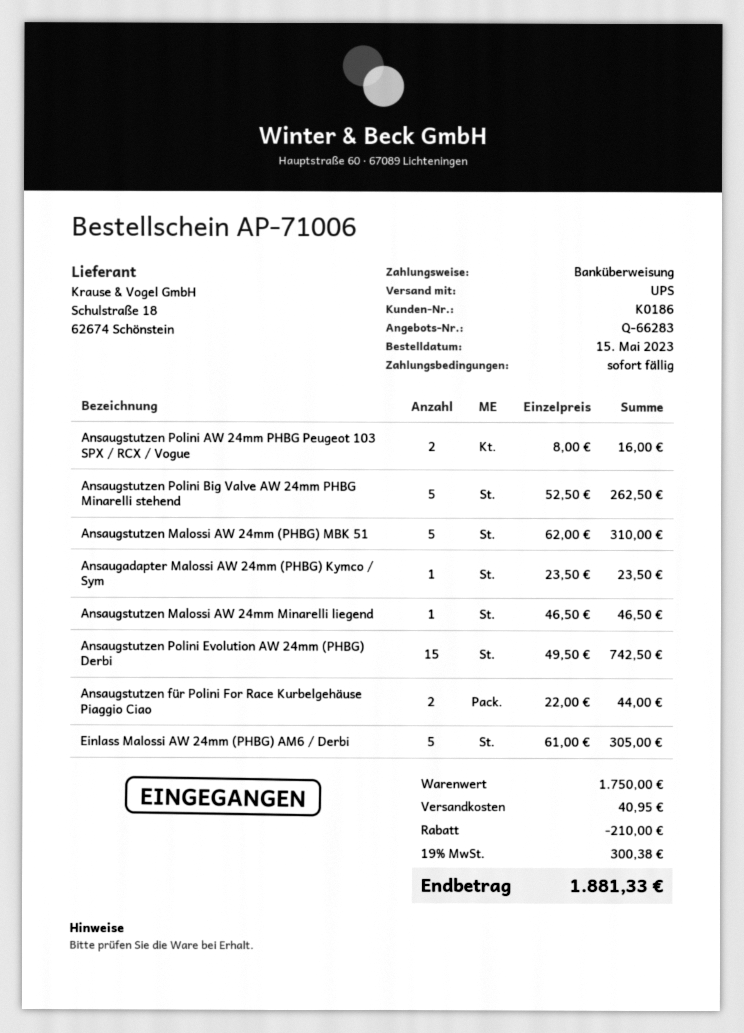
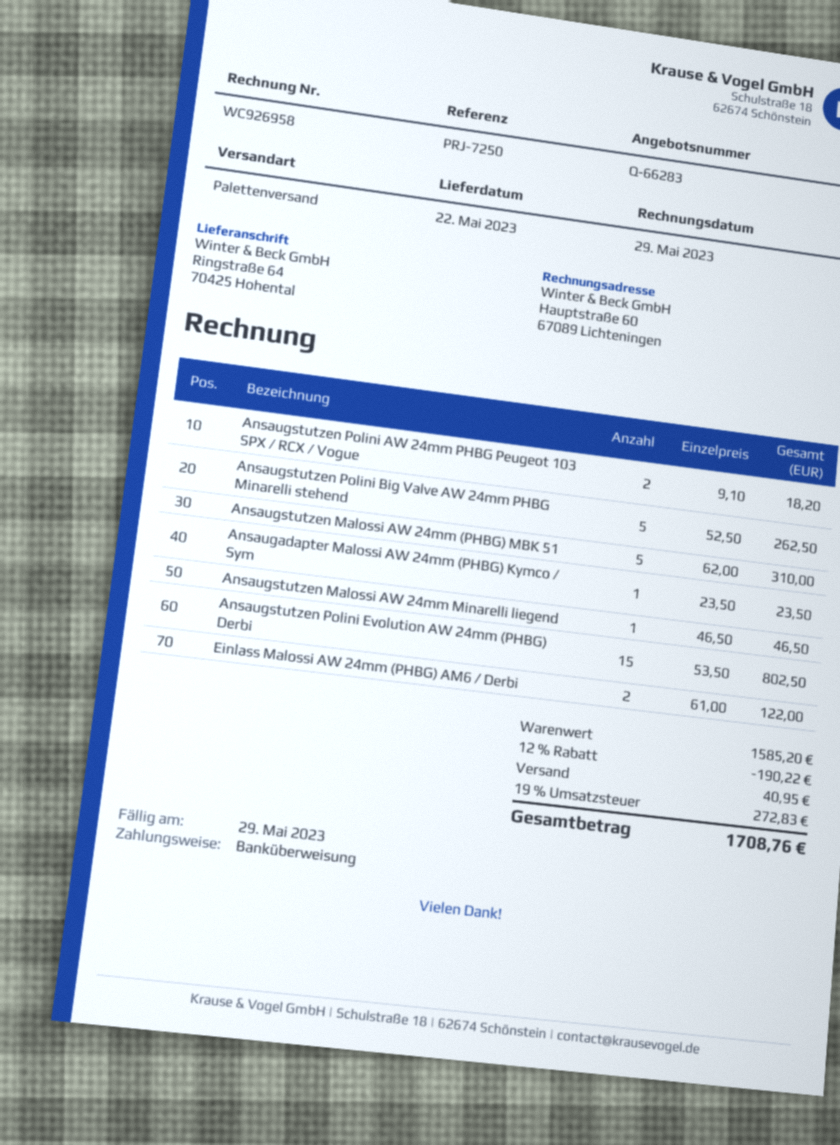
shipping method: UPS -> pallet freight
Ansaugstutzen Polini AW 24mm PHBG Peugeot 103 SPX / RCX / Vogue: 2 x 8.00 = 16.00 -> 2 x 9.10 = 18.20
Ansaugstutzen Polini Evolution AW 24mm (PHBG) Derbi: 15 x 49.50 = 742.50 -> 15 x 53.50 = 802.50
Ansaugstutzen für Polini For Race Kurbelgehäuse Piaggio Ciao: 2 x 22.00 = 44.00 -> none
Einlass Malossi AW 24mm (PHBG) AM6 / Derbi: 5 x 61.00 = 305.00 -> 2 x 61.00 = 122.00
subtotal: 1750.00 -> 1585.20
discount: 210.00 -> 190.22
tax: 19% = 300.38 -> 19% = 272.83
total: 1881.33 -> 1708.76

